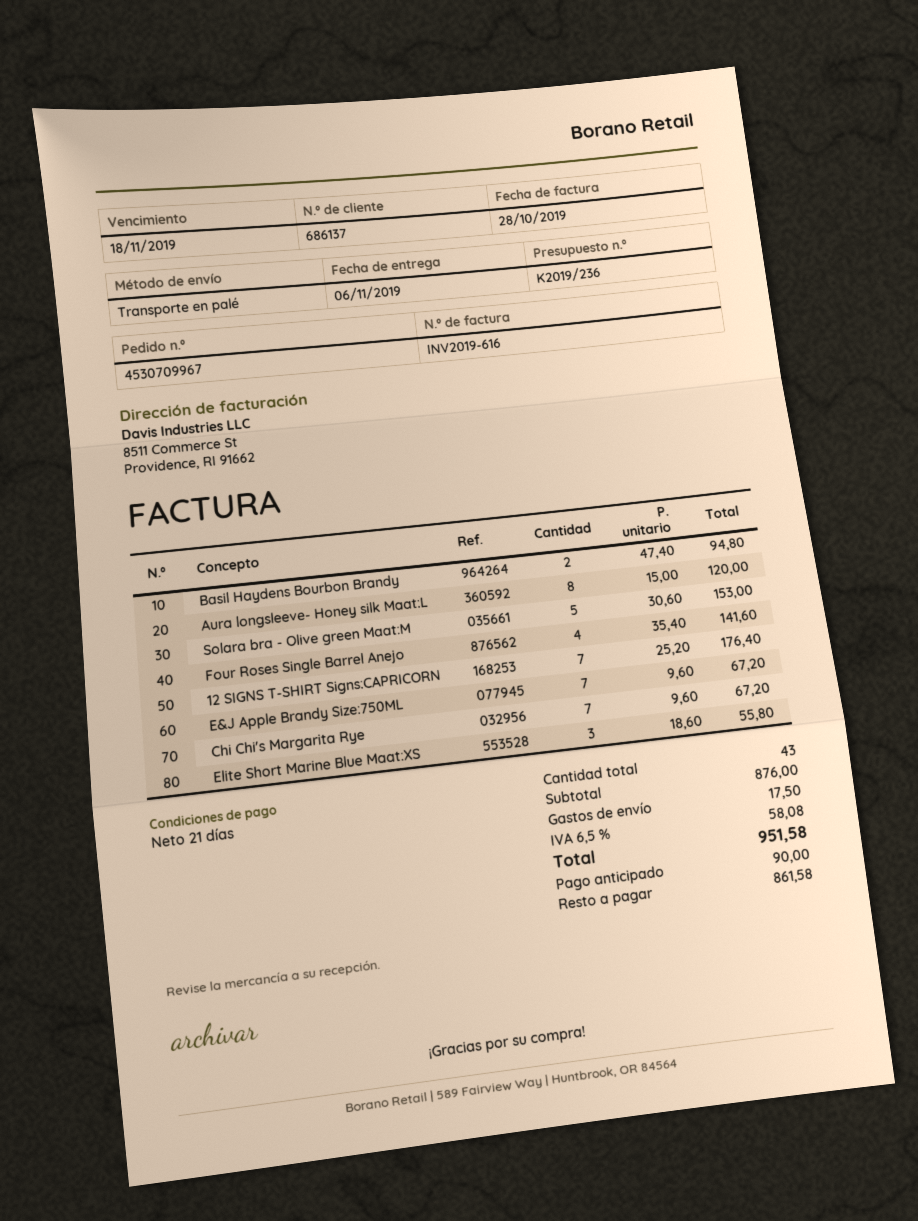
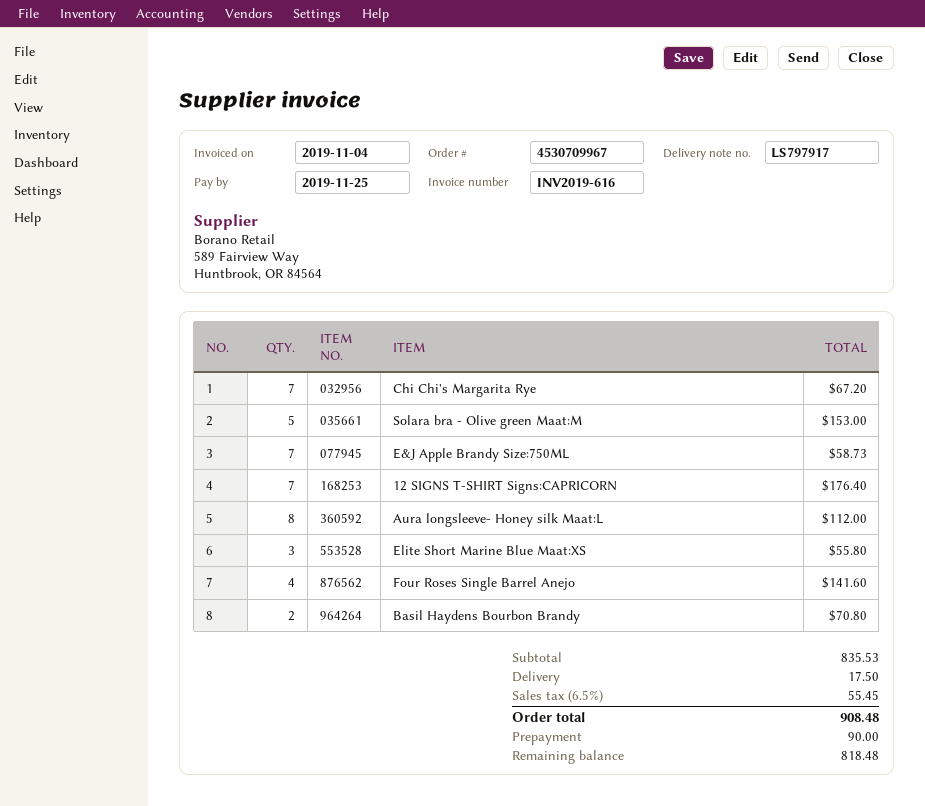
invoice date: 2019-10-28 -> 2019-11-04
due date: 2019-11-18 -> 2019-11-25
Basil Haydens Bourbon Brandy: 2 for 94.80 -> 2 for 70.80
Aura longsleeve- Honey silk Maat:L: 8 for 120.00 -> 8 for 112.00
E&J Apple Brandy Size:750ML: 7 for 67.20 -> 7 for 58.73
subtotal: 876.00 -> 835.53
tax: 6.5% = 58.08 -> 6.5% = 55.45
total: 951.58 -> 908.48
balance: 861.58 -> 818.48

